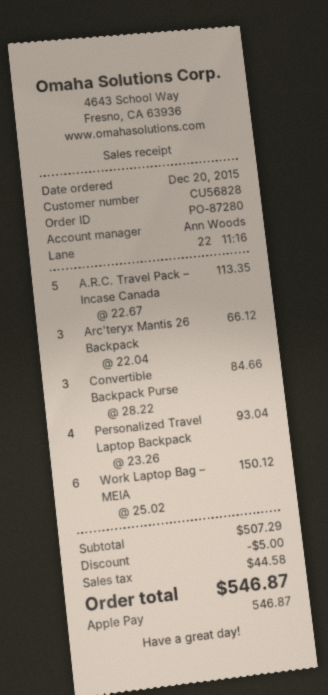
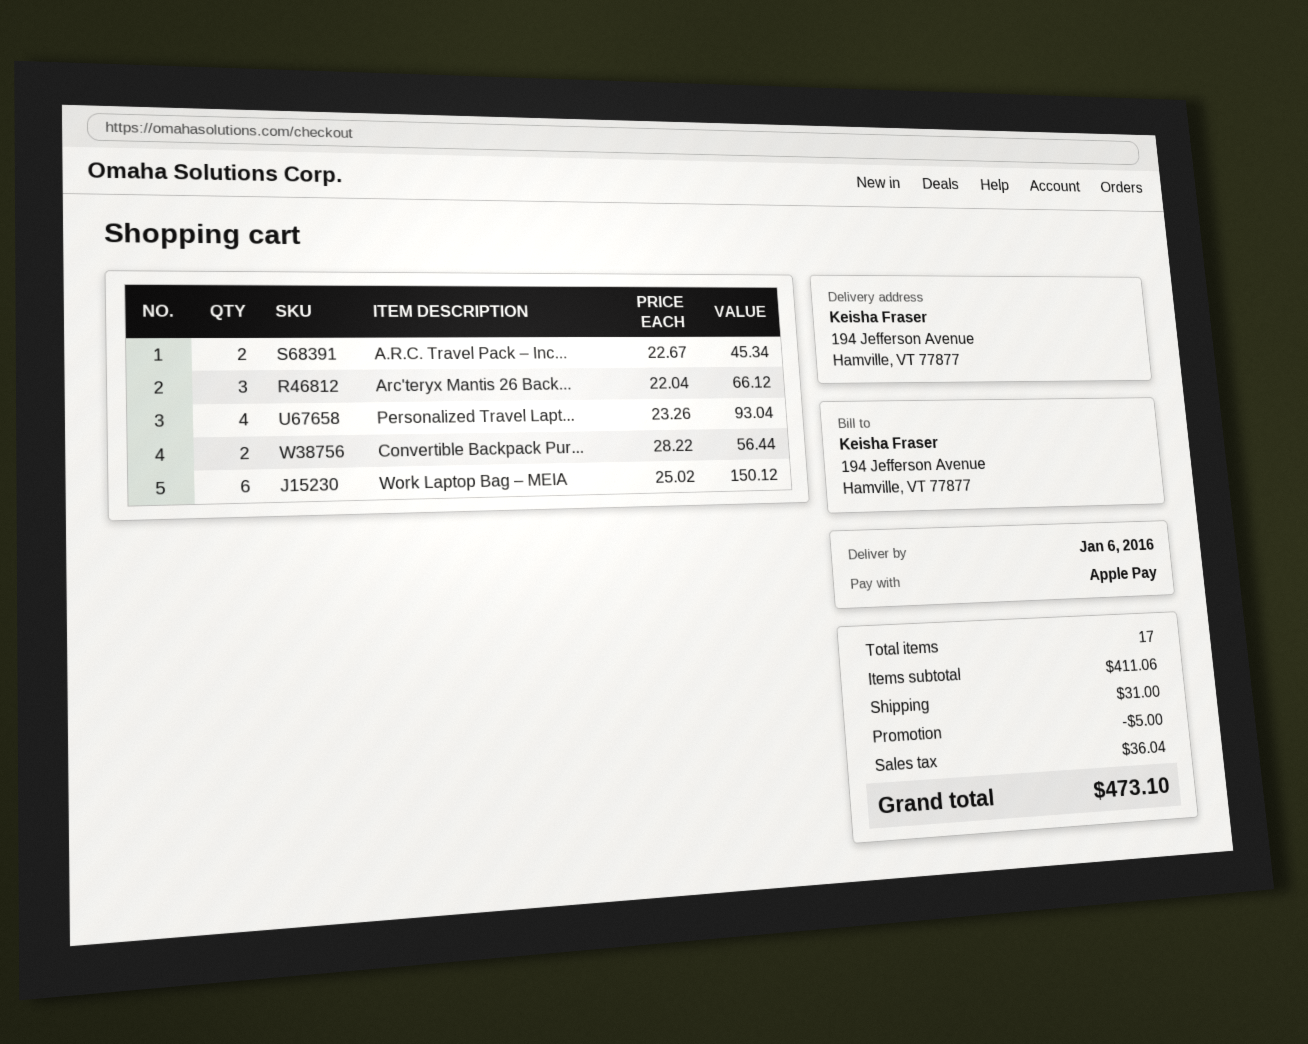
A.R.C. Travel Pack – Incase Canada: 5 x 22.67 = 113.35 -> 2 x 22.67 = 45.34
Convertible Backpack Purse: 3 x 28.22 = 84.66 -> 2 x 28.22 = 56.44
subtotal: 507.29 -> 411.06
shipping: none -> 31.00
tax: 44.58 -> 36.04
total: 546.87 -> 473.10

